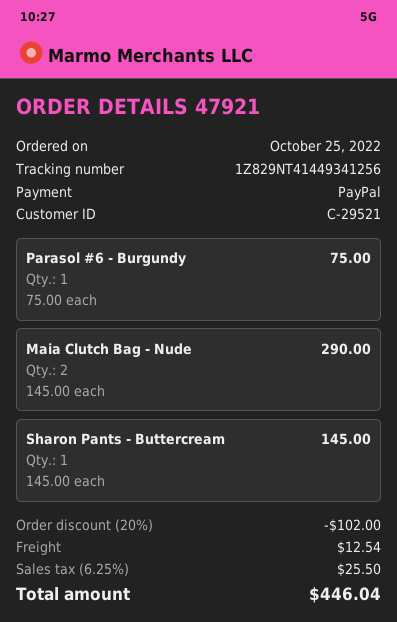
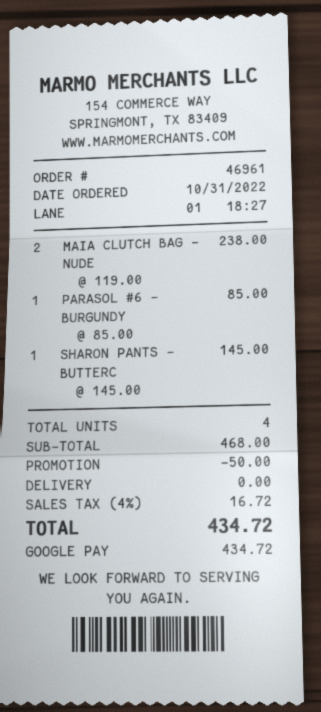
order number: 47921 -> 46961
order date: 2022-10-25 -> 2022-10-31
payment method: PayPal -> Google Pay
Parasol #6 - Burgundy: 1 x 75.00 = 75.00 -> 1 x 85.00 = 85.00
Maia Clutch Bag - Nude: 2 x 145.00 = 290.00 -> 2 x 119.00 = 238.00
discount: 102.00 -> 50.00
shipping: 12.54 -> 0.00
tax: 6.25% = 25.50 -> 4% = 16.72
total: 446.04 -> 434.72

